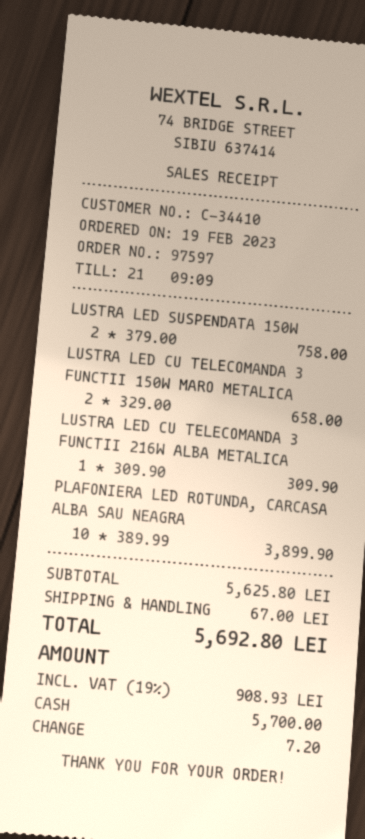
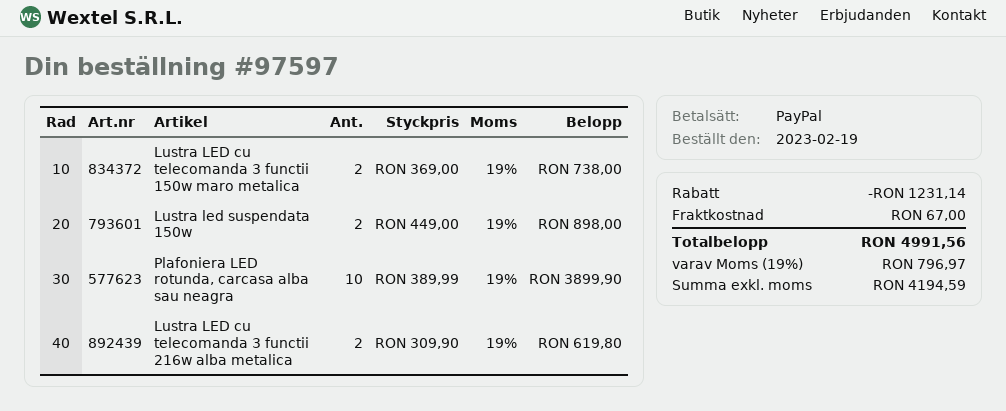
payment method: cash -> PayPal
LUSTRA LED SUSPENDATA 150W: 2 x 379.00 = 758.00 -> 2 x 449.00 = 898.00
LUSTRA LED CU TELECOMANDA 3 FUNCTII 150W MARO METALICA: 2 x 329.00 = 658.00 -> 2 x 369.00 = 738.00
LUSTRA LED CU TELECOMANDA 3 FUNCTII 216W ALBA METALICA: 1 x 309.90 = 309.90 -> 2 x 309.90 = 619.80
discount: none -> 1231.14
tax: 19% = 908.93 -> 19% = 796.97
total: 5692.80 -> 4991.56

